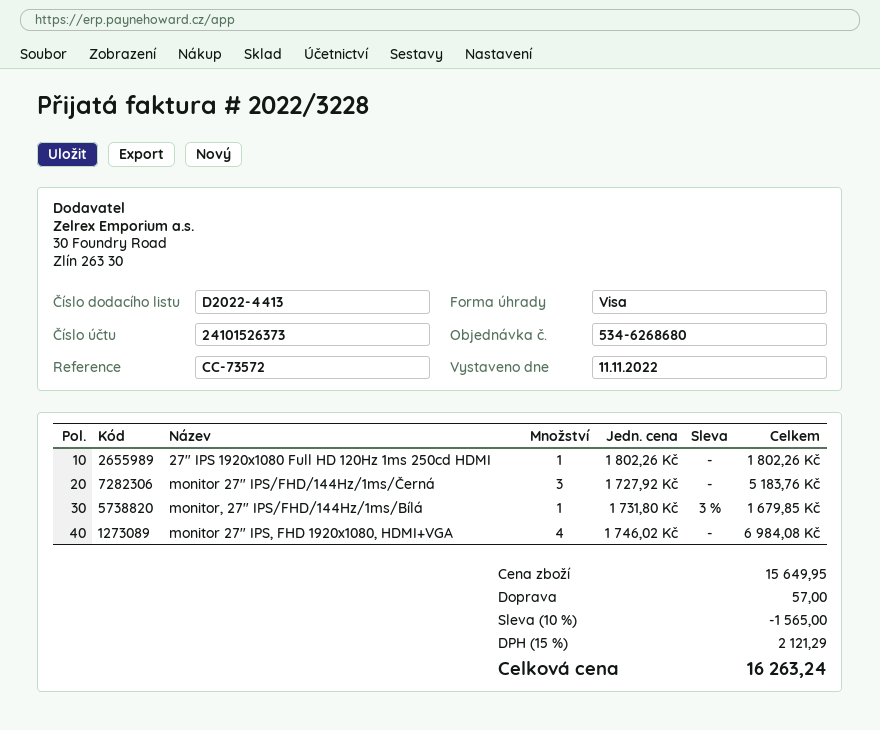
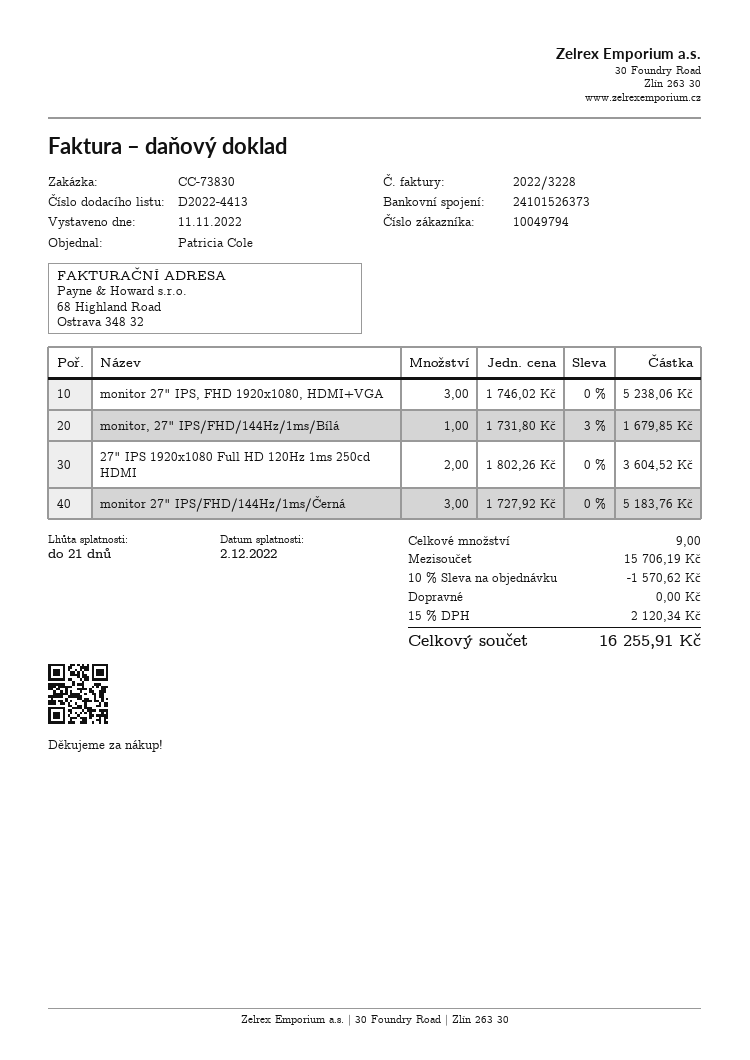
reference: CC-73572 -> CC-73830
27" IPS 1920x1080 Full HD 120Hz 1ms 250cd HDMI: 1 x 1802.26 = 1802.26 -> 2 x 1802.26 = 3604.52
monitor 27" IPS, FHD 1920x1080, HDMI+VGA: 4 x 1746.02 = 6984.08 -> 3 x 1746.02 = 5238.06
subtotal: 15649.95 -> 15706.19
discount: 10% = 1565.00 -> 10% = 1570.62
shipping: 57.00 -> 0.00
tax: 15% = 2121.29 -> 15% = 2120.34
total: 16263.24 -> 16255.91

